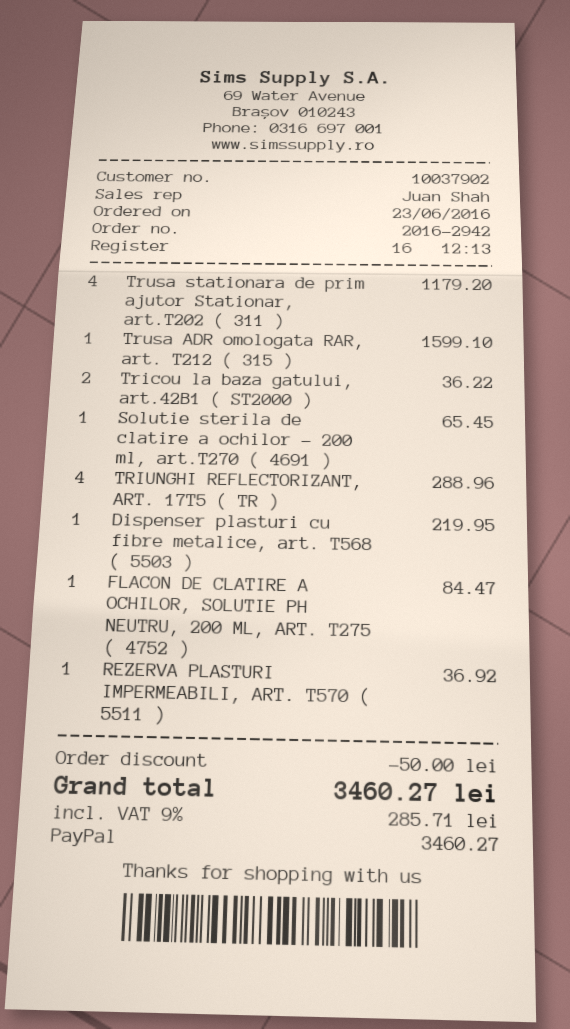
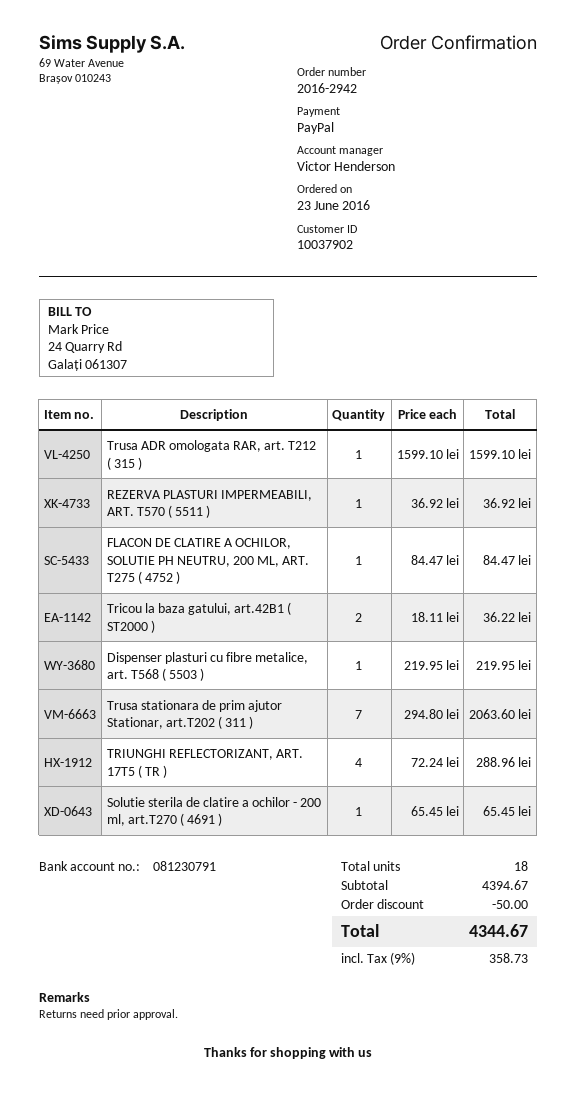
sales rep: Juan Shah -> Victor Henderson
Trusa stationara de prim ajutor Stationar, art.T202 ( 311 ): 4 for 1179.20 -> 7 for 2063.60
tax: 9% = 285.71 -> 9% = 358.73
total: 3460.27 -> 4344.67

